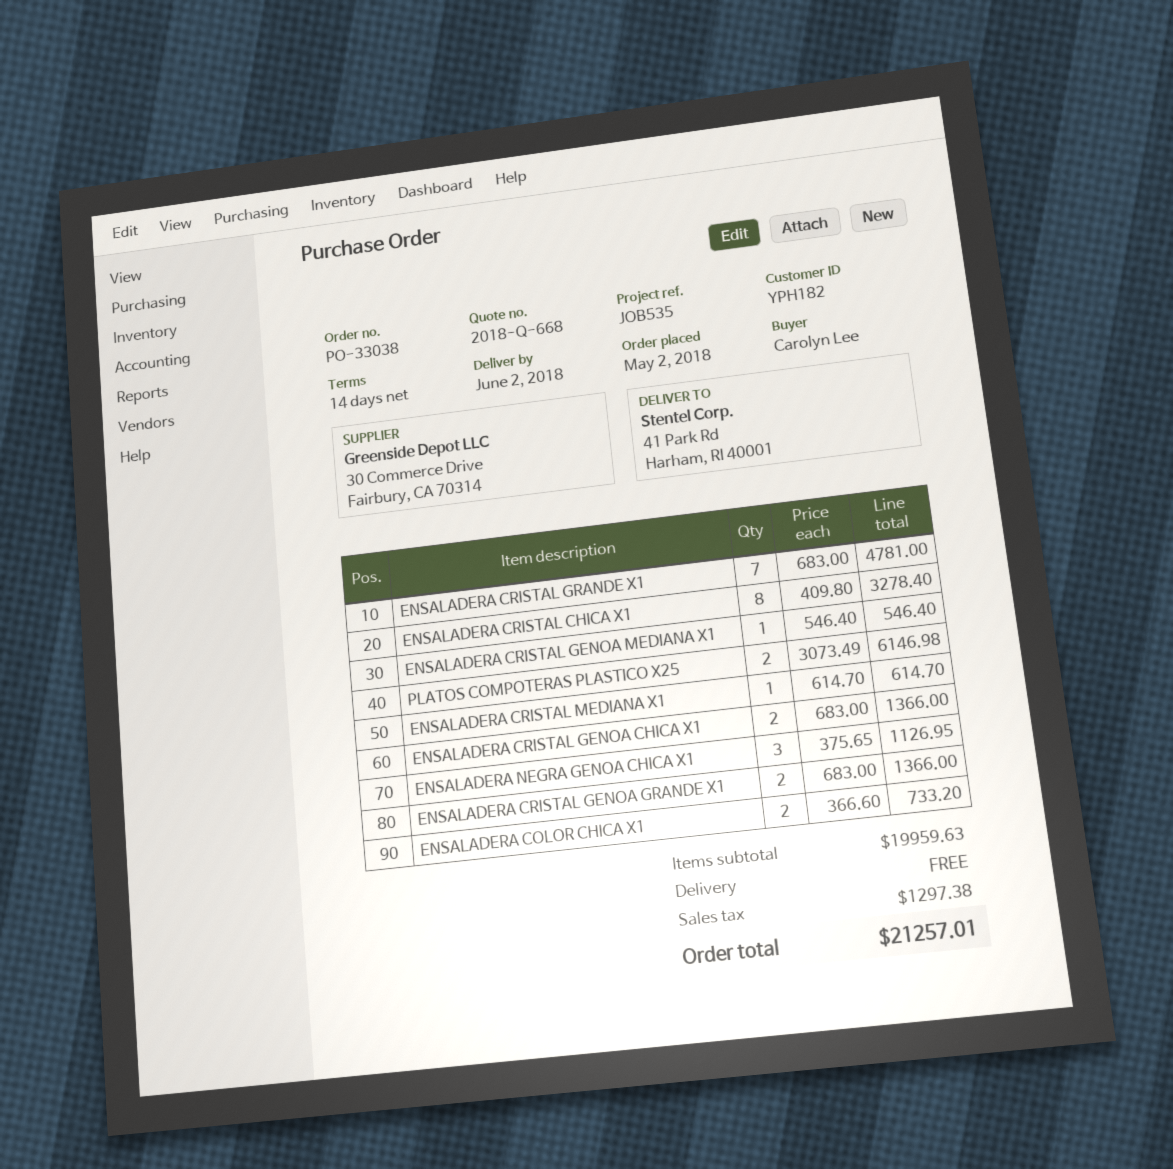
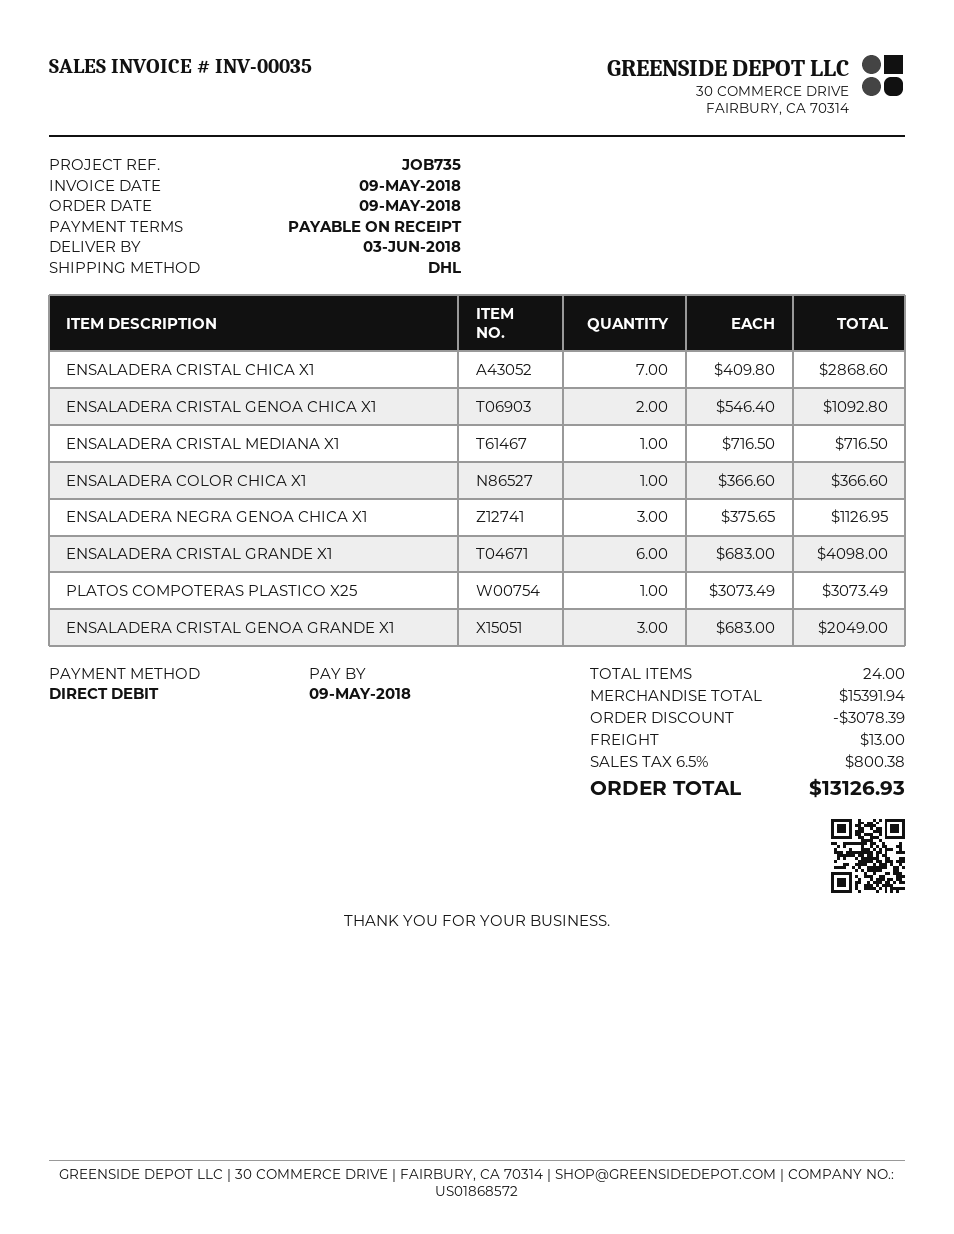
order date: 2018-05-02 -> 2018-05-09
delivery date: 2018-06-02 -> 2018-06-03
payment terms: 14 days -> on receipt
reference: JOB535 -> JOB735
ENSALADERA CRISTAL GRANDE X1: 7 x 683.00 = 4781.00 -> 6 x 683.00 = 4098.00
ENSALADERA CRISTAL CHICA X1: 8 x 409.80 = 3278.40 -> 7 x 409.80 = 2868.60
ENSALADERA CRISTAL GENOA MEDIANA X1: 1 x 546.40 = 546.40 -> none
PLATOS COMPOTERAS PLASTICO X25: 2 x 3073.49 = 6146.98 -> 1 x 3073.49 = 3073.49
ENSALADERA CRISTAL MEDIANA X1: 1 x 614.70 = 614.70 -> 1 x 716.50 = 716.50
ENSALADERA CRISTAL GENOA CHICA X1: 2 x 683.00 = 1366.00 -> 2 x 546.40 = 1092.80
ENSALADERA CRISTAL GENOA GRANDE X1: 2 x 683.00 = 1366.00 -> 3 x 683.00 = 2049.00
ENSALADERA COLOR CHICA X1: 2 x 366.60 = 733.20 -> 1 x 366.60 = 366.60
subtotal: 19959.63 -> 15391.94
discount: none -> 3078.39
shipping: 0.00 -> 13.00
tax: 1297.38 -> 800.38
total: 21257.01 -> 13126.93

